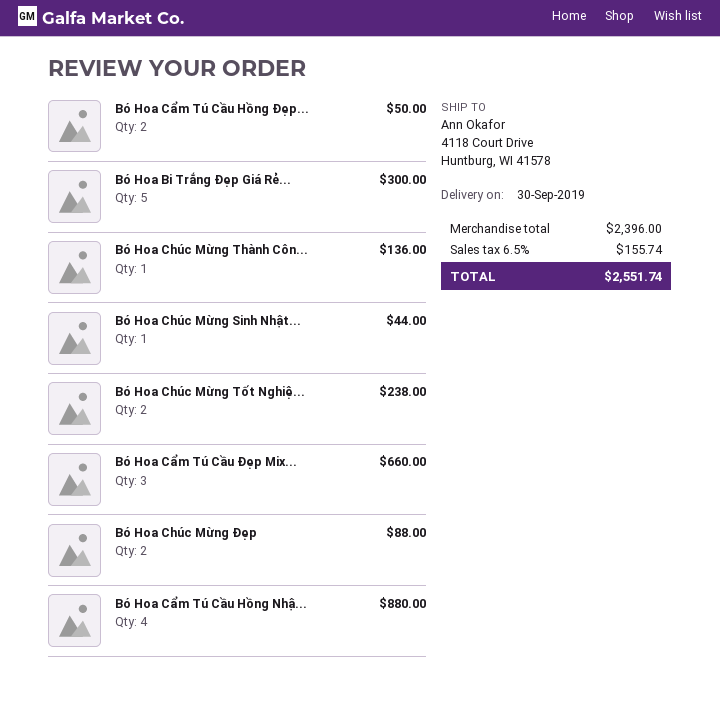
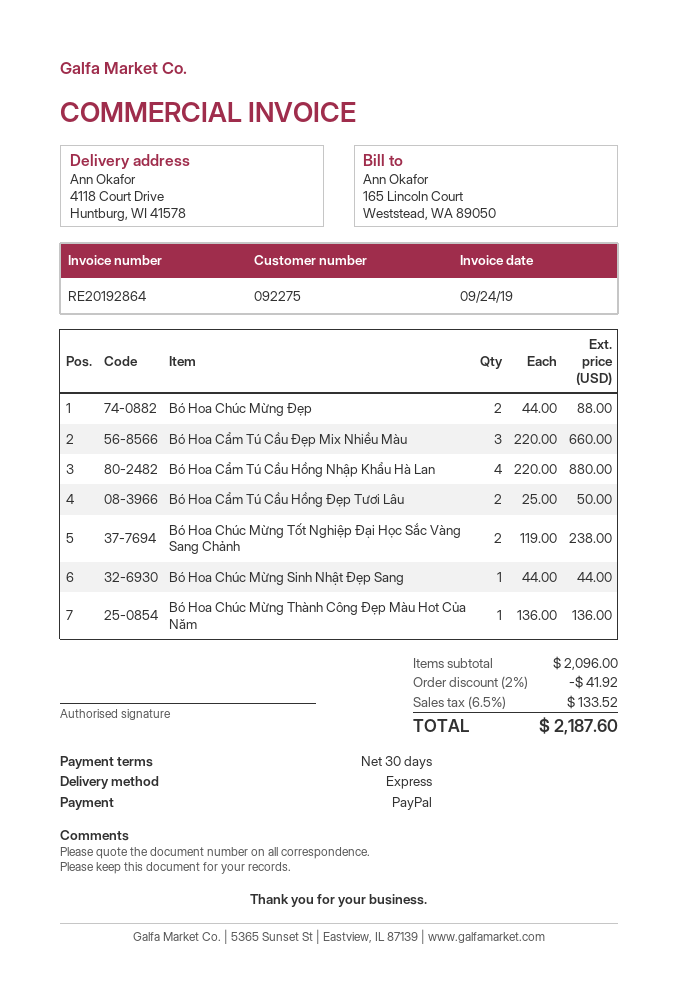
Bó Hoa Bi Trắng Đẹp Giá Rẻ...: 5 for 300.00 -> none
subtotal: 2396.00 -> 2096.00
discount: none -> 2% = 41.92
tax: 6.5% = 155.74 -> 6.5% = 133.52
total: 2551.74 -> 2187.60

